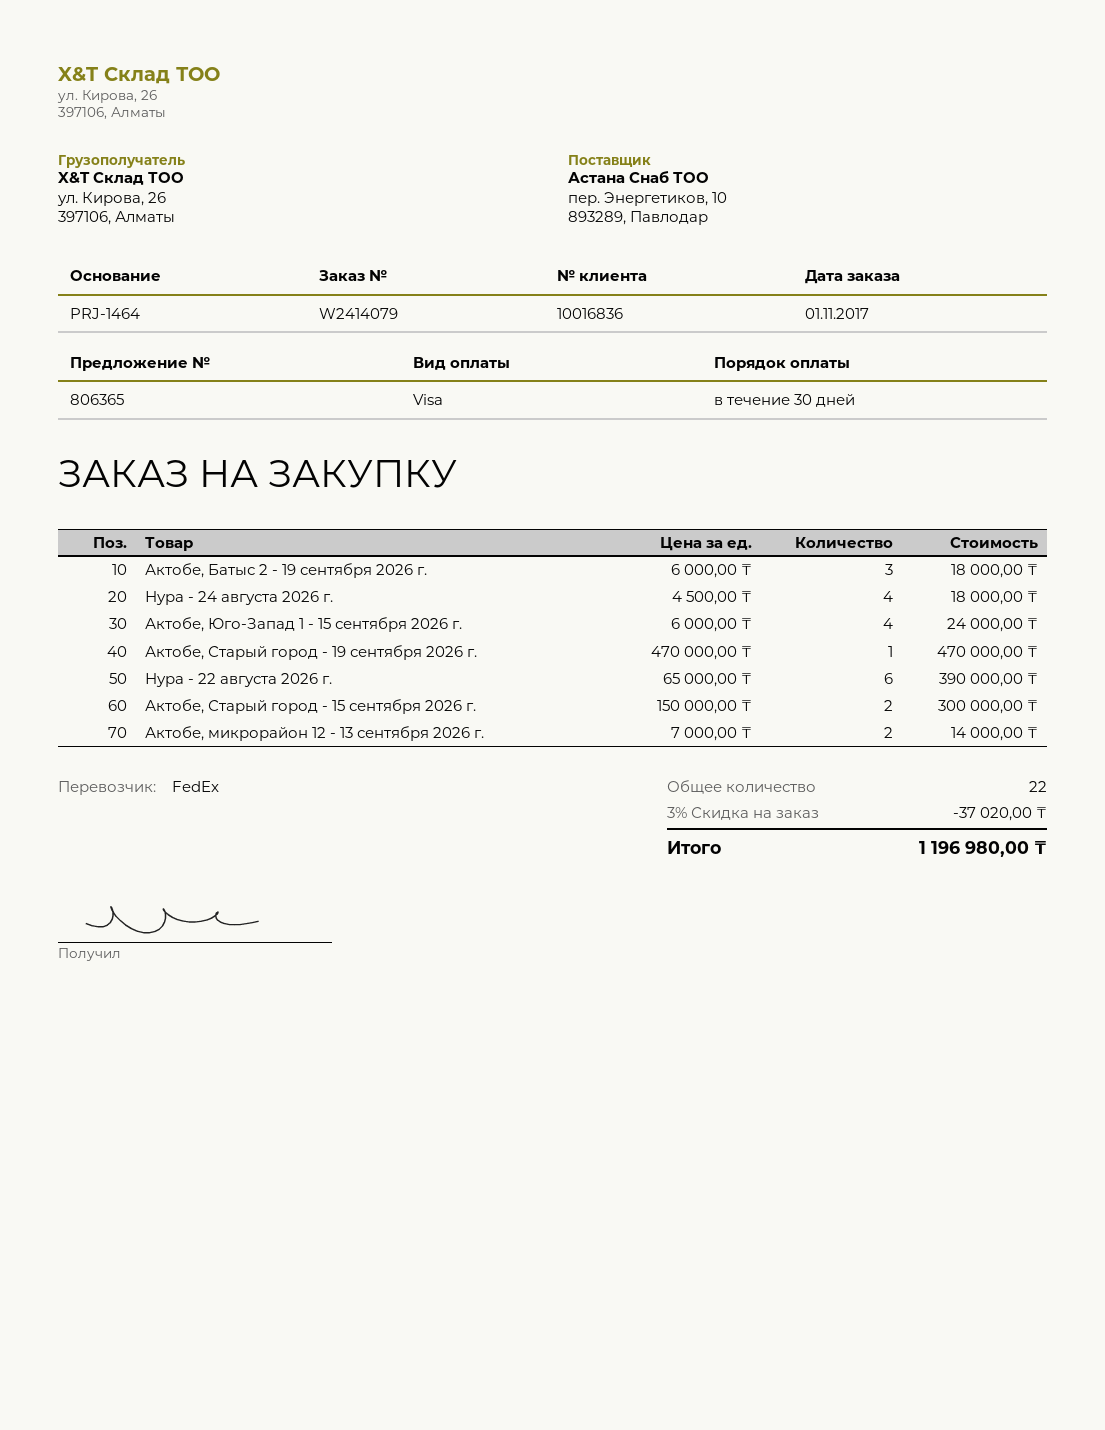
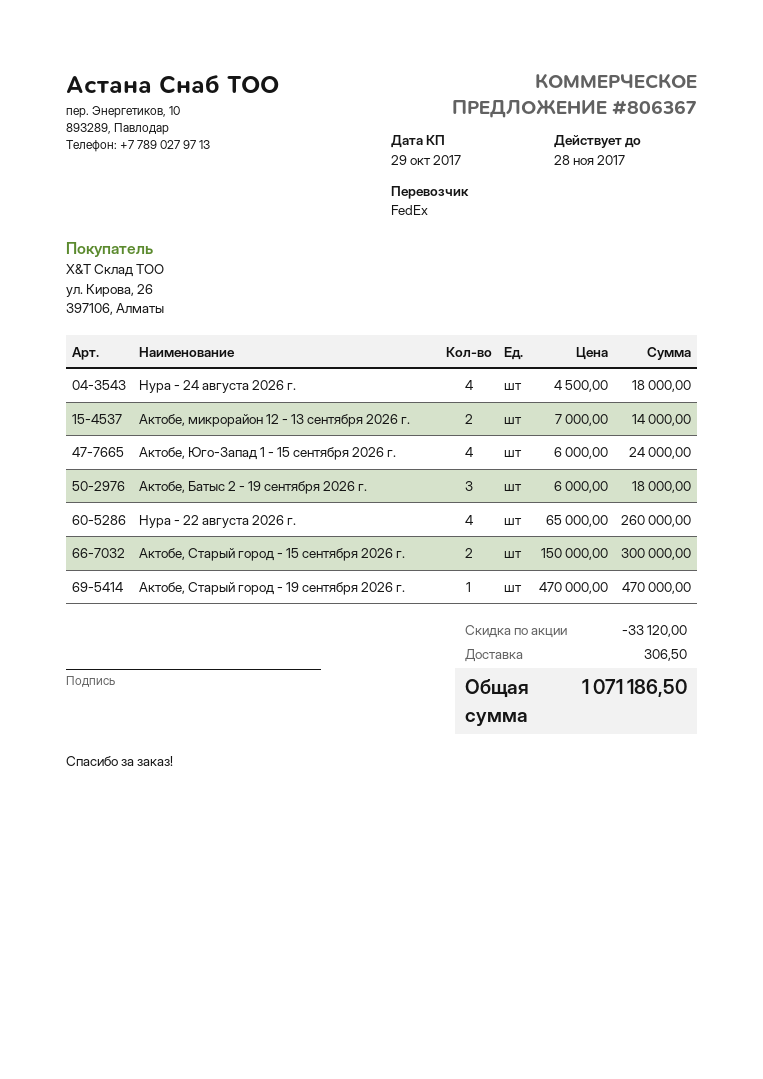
quote number: 806365 -> 806367
Нура - 22 августа 2026 г.: 6 x 65000.00 = 390000.00 -> 4 x 65000.00 = 260000.00
discount: 37020.00 -> 33120.00
shipping: none -> 306.50
total: 1196980.00 -> 1071186.50

